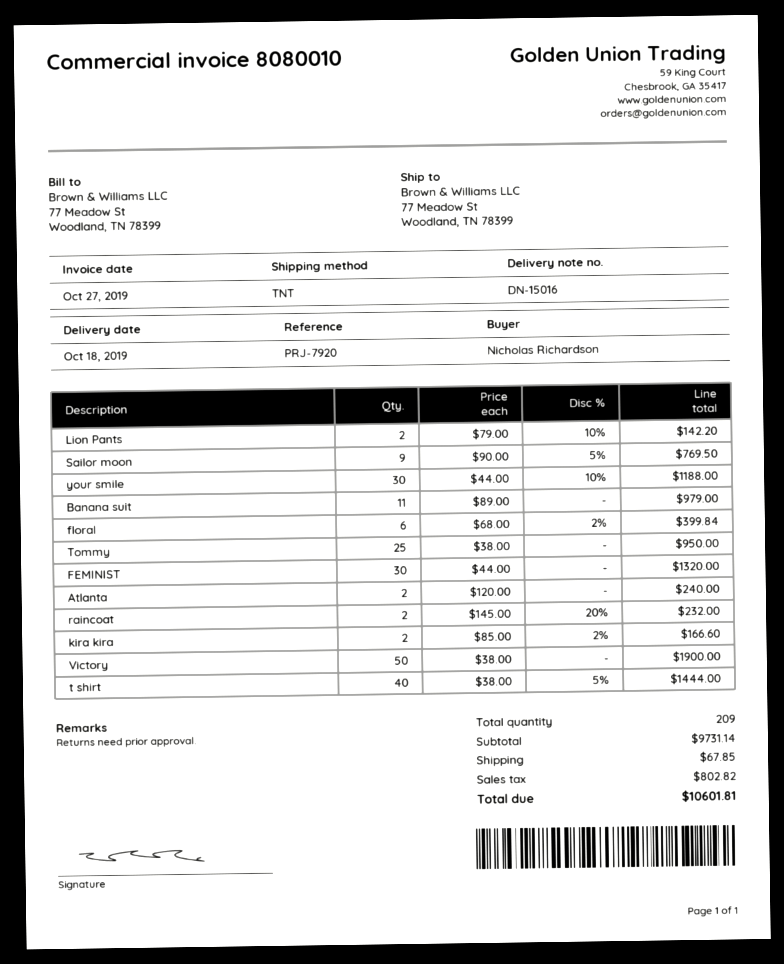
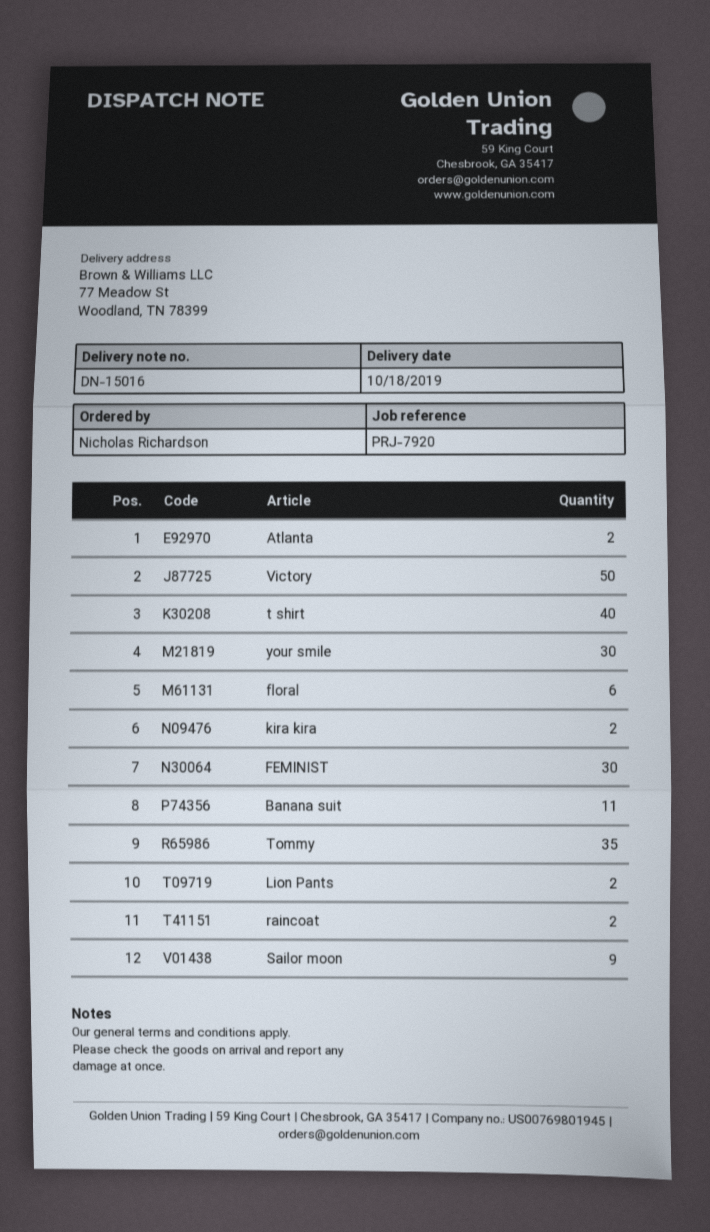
Tommy: 25 -> 35

